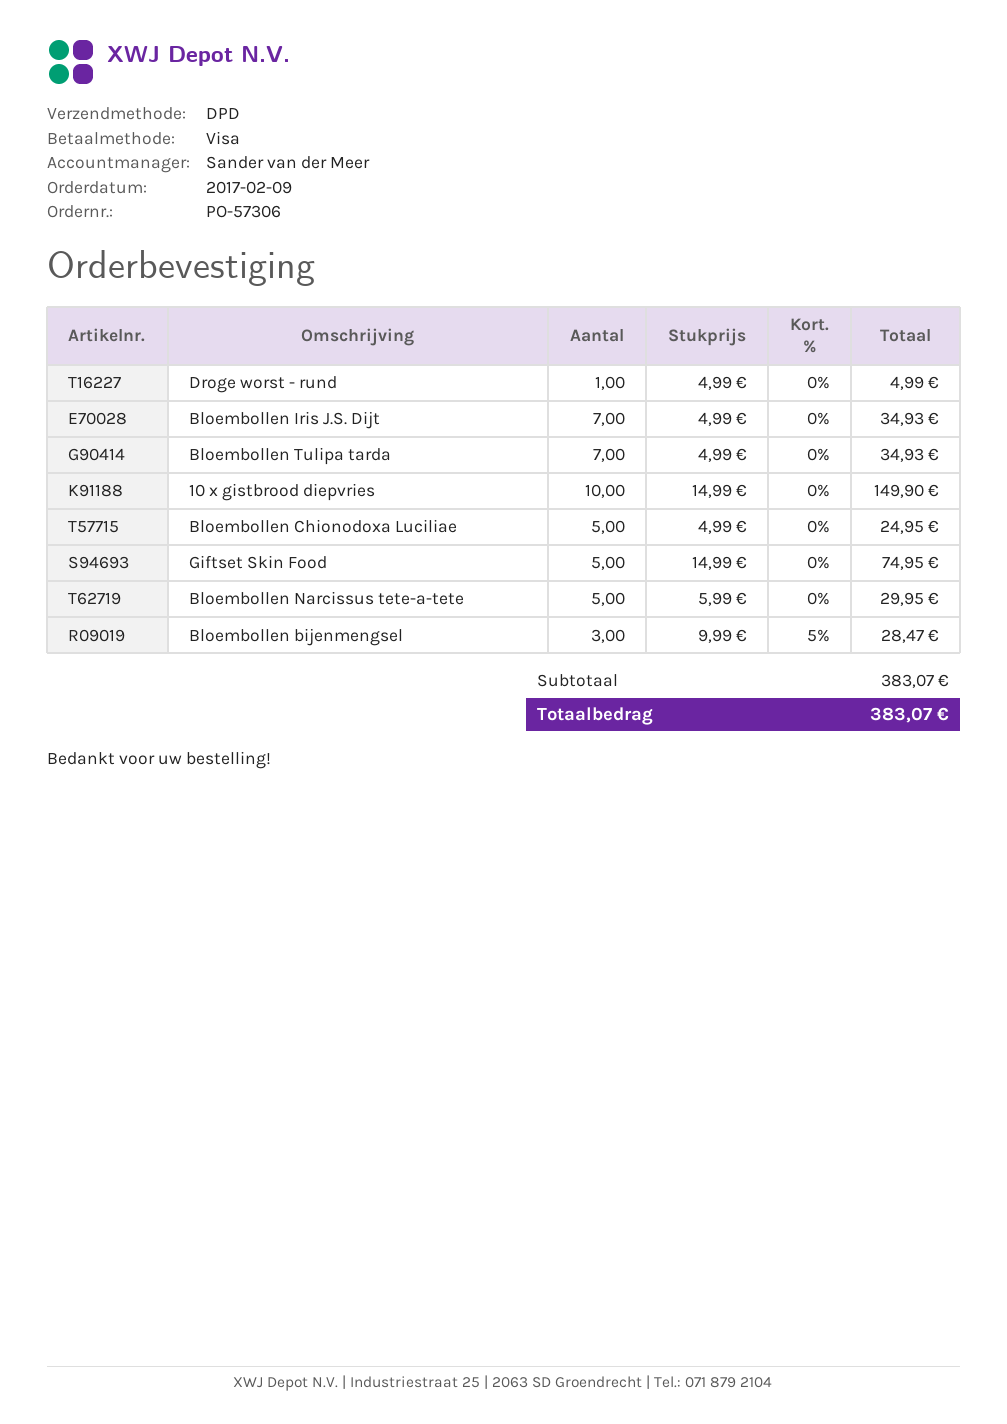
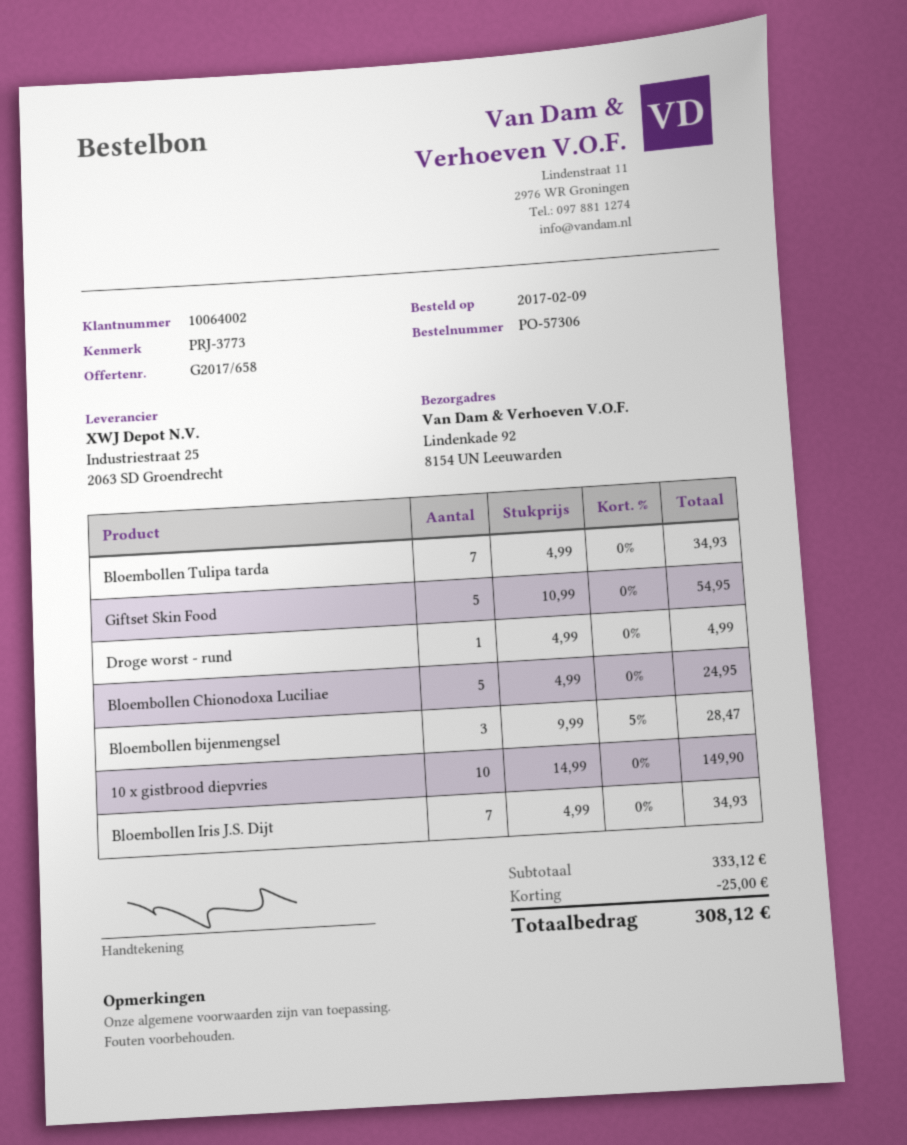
Giftset Skin Food: 5 x 14.99 = 74.95 -> 5 x 10.99 = 54.95
Bloembollen Narcissus tete-a-tete: 5 x 5.99 = 29.95 -> none
subtotal: 383.07 -> 333.12
discount: none -> 25.00
total: 383.07 -> 308.12

